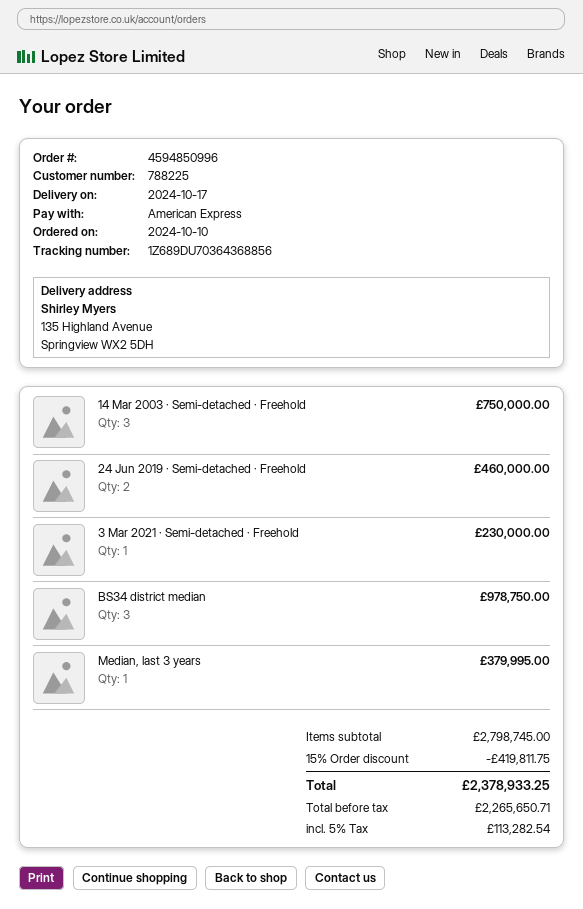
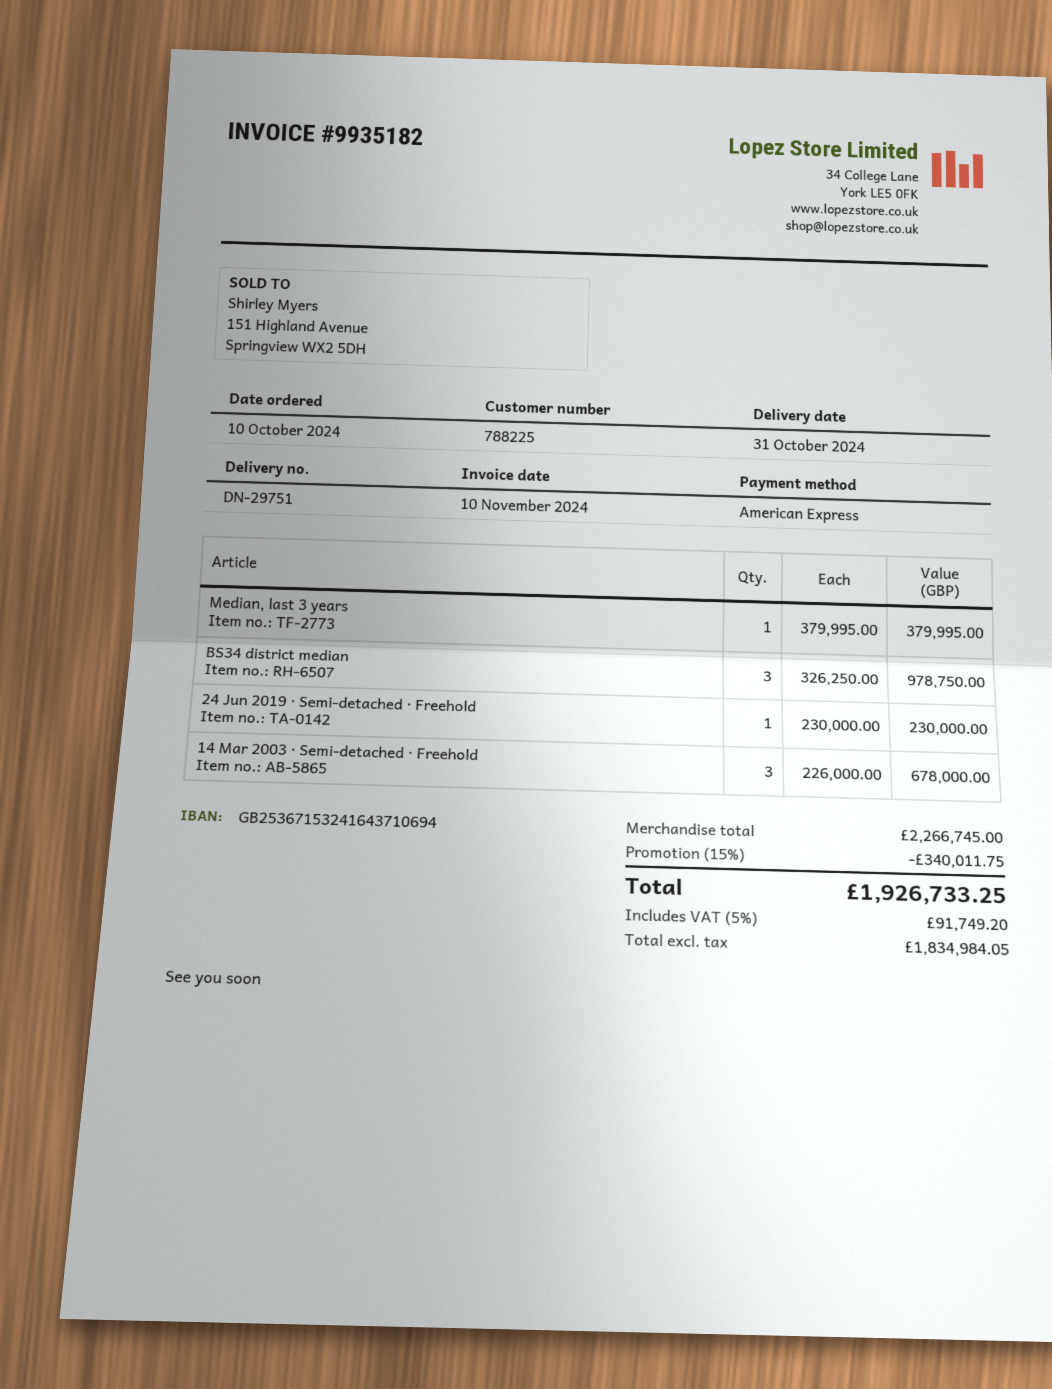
delivery date: 2024-10-17 -> 2024-10-31
14 Mar 2003 · Semi-detached · Freehold: 3 for 750000.00 -> 3 for 678000.00
24 Jun 2019 · Semi-detached · Freehold: 2 for 460000.00 -> 1 for 230000.00
3 Mar 2021 · Semi-detached · Freehold: 1 for 230000.00 -> none
subtotal: 2798745.00 -> 2266745.00
discount: 15% = 419811.75 -> 15% = 340011.75
net: 2265650.71 -> 1834984.05
tax: 5% = 113282.54 -> 5% = 91749.20
total: 2378933.25 -> 1926733.25

